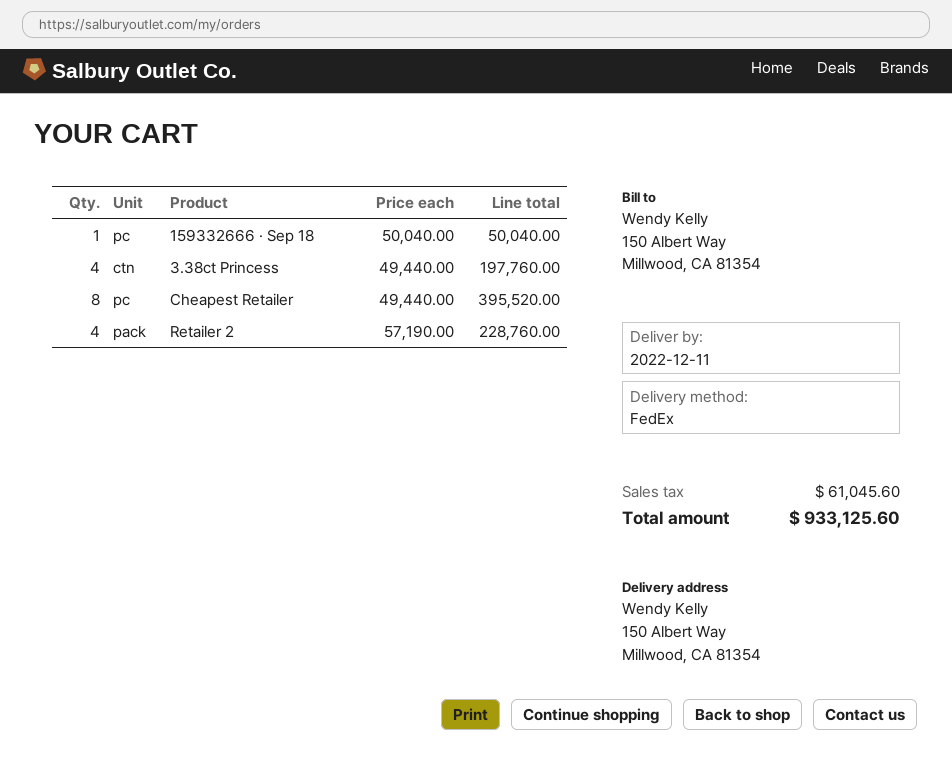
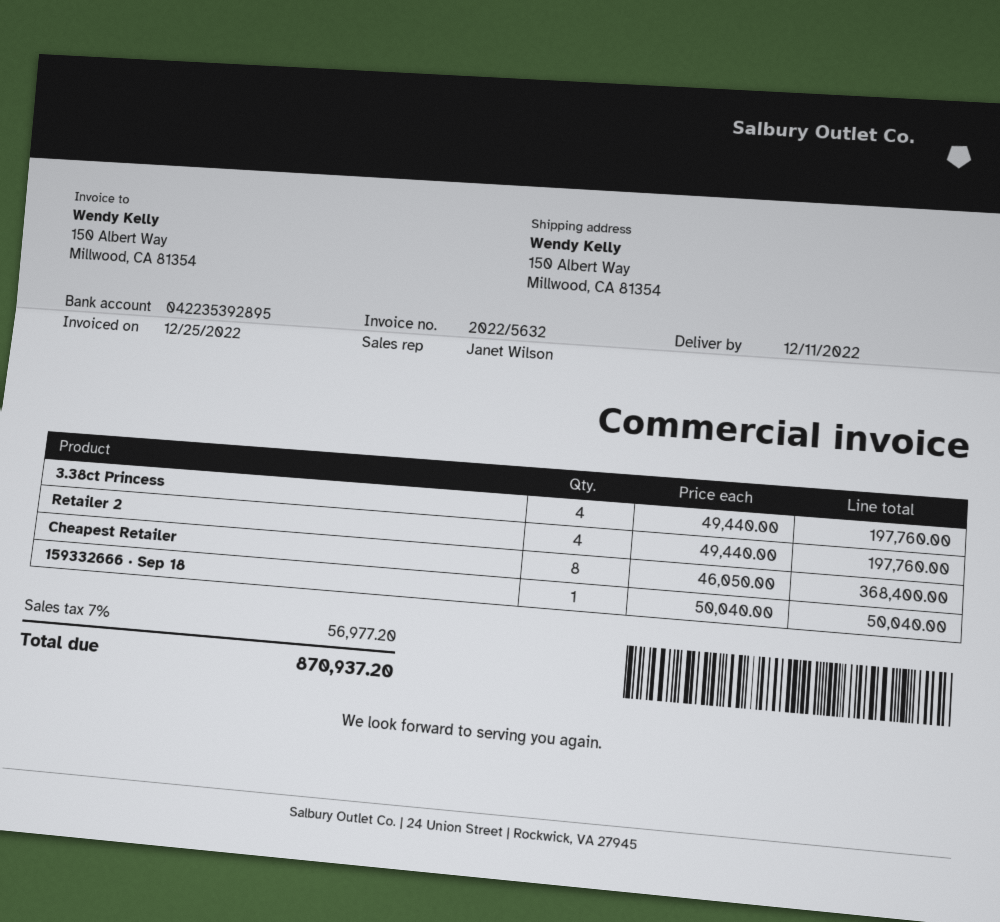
Cheapest Retailer: 8 x 49440.00 = 395520.00 -> 8 x 46050.00 = 368400.00
Retailer 2: 4 x 57190.00 = 228760.00 -> 4 x 49440.00 = 197760.00
tax: 61045.60 -> 56977.20
total: 933125.60 -> 870937.20

